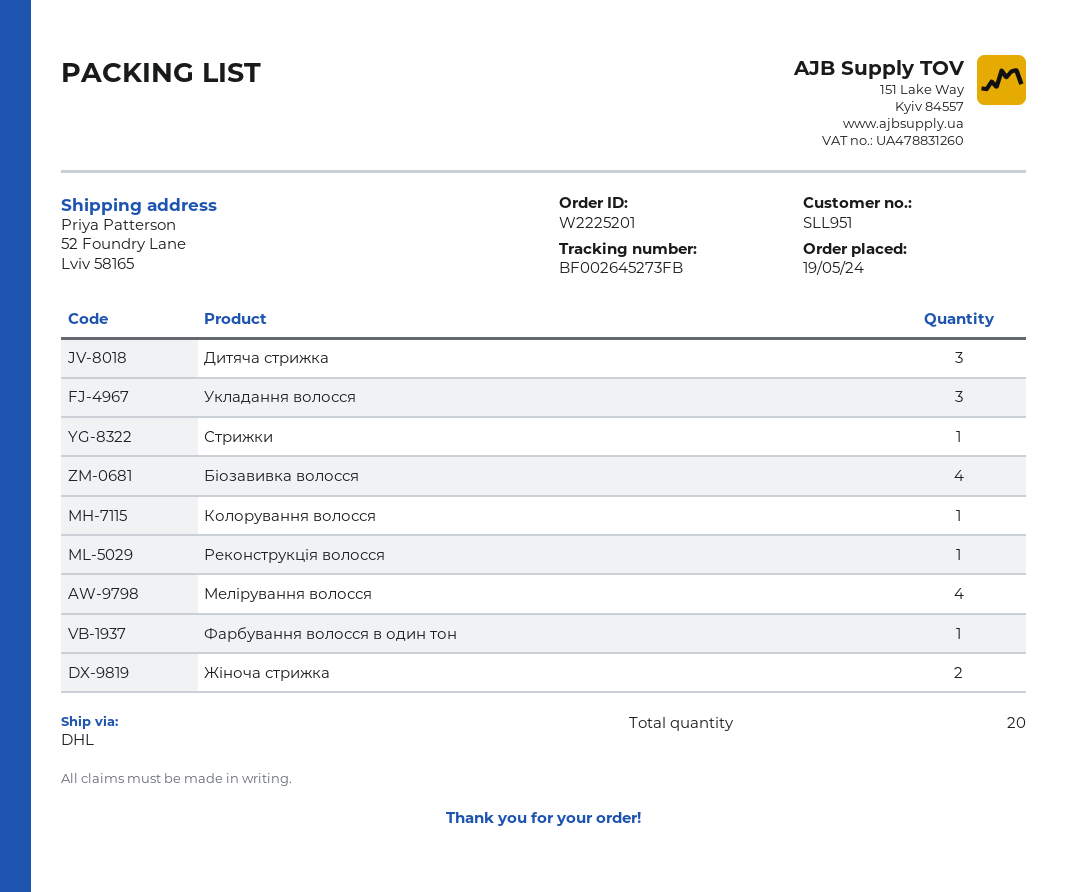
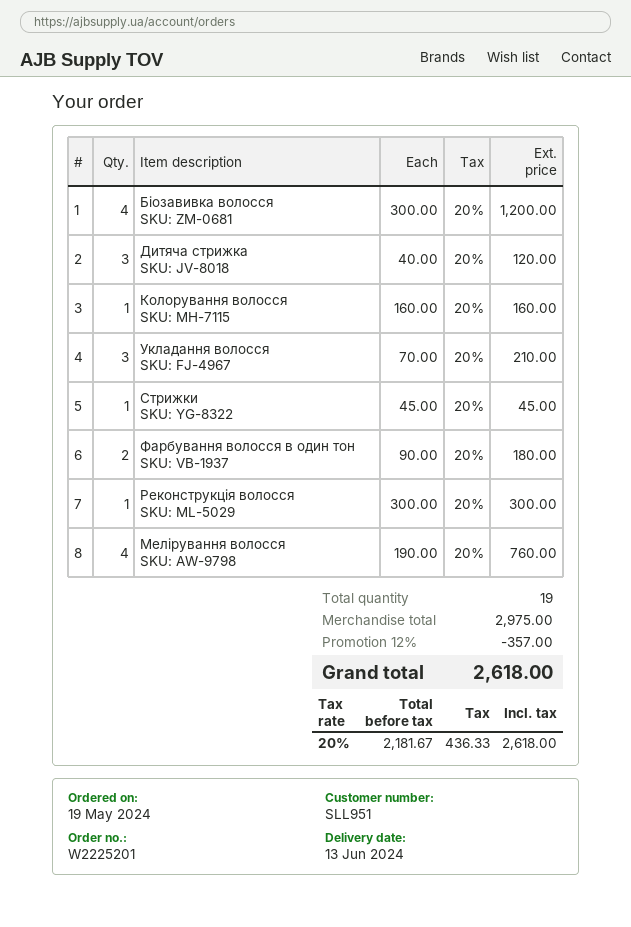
Фарбування волосся в один тон: 1 -> 2
Жіноча стрижка: 2 -> none
total quantity: 20 -> 19

